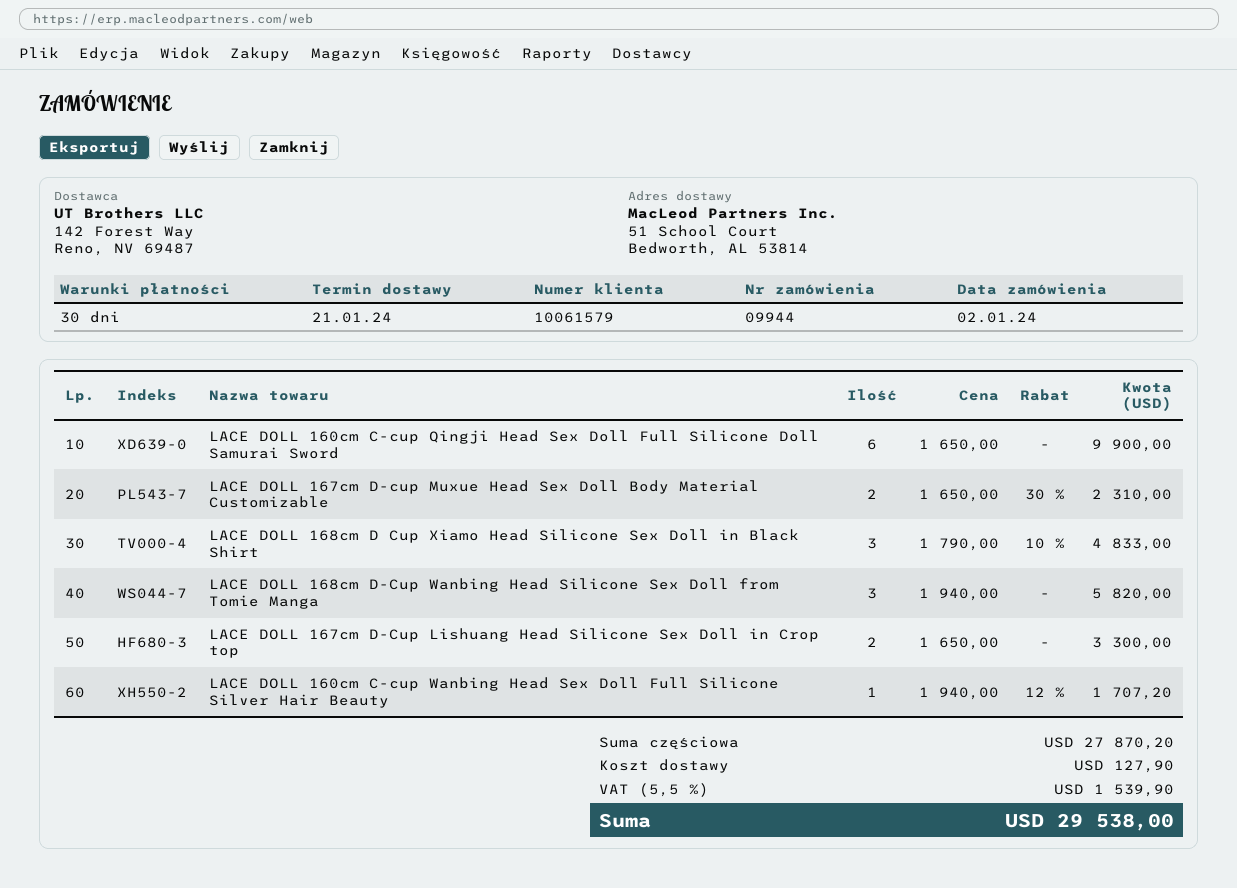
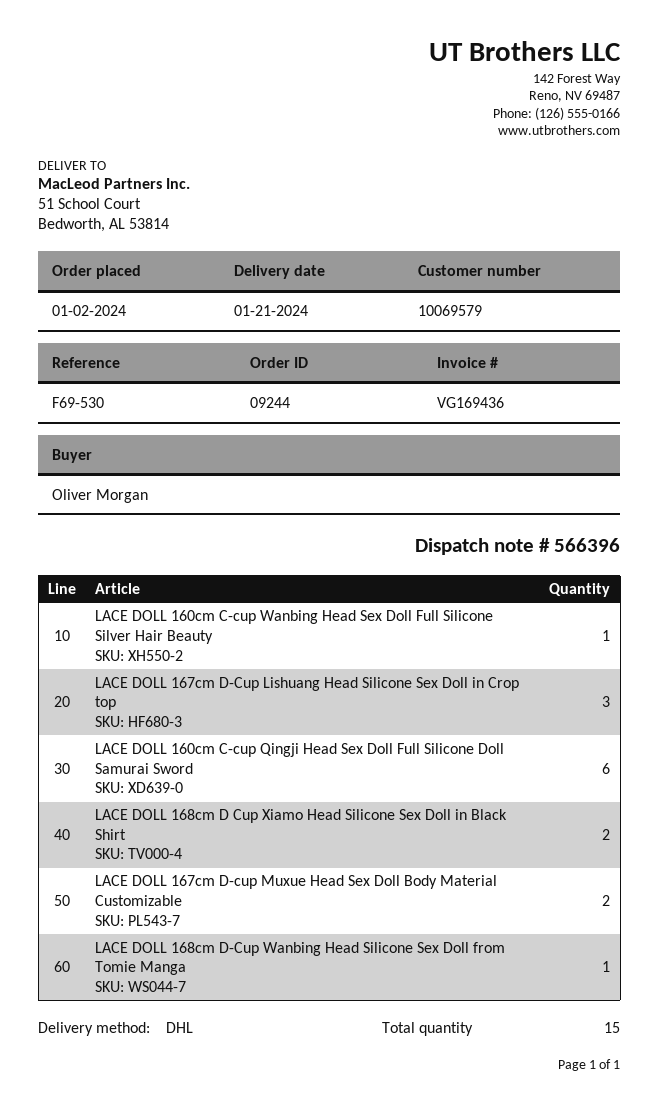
order number: 09944 -> 09244
customer number: 10061579 -> 10069579
LACE DOLL 168cm D Cup Xiamo Head Silicone Sex Doll in Black Shirt: 3 -> 2
LACE DOLL 168cm D-Cup Wanbing Head Silicone Sex Doll from Tomie Manga: 3 -> 1
LACE DOLL 167cm D-Cup Lishuang Head Silicone Sex Doll in Crop top: 2 -> 3

